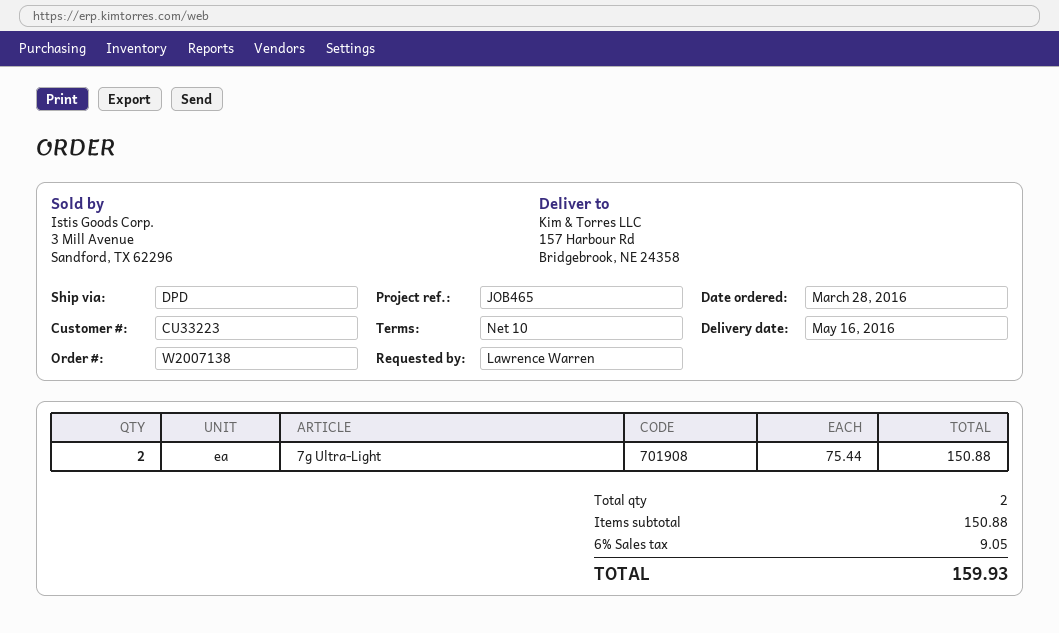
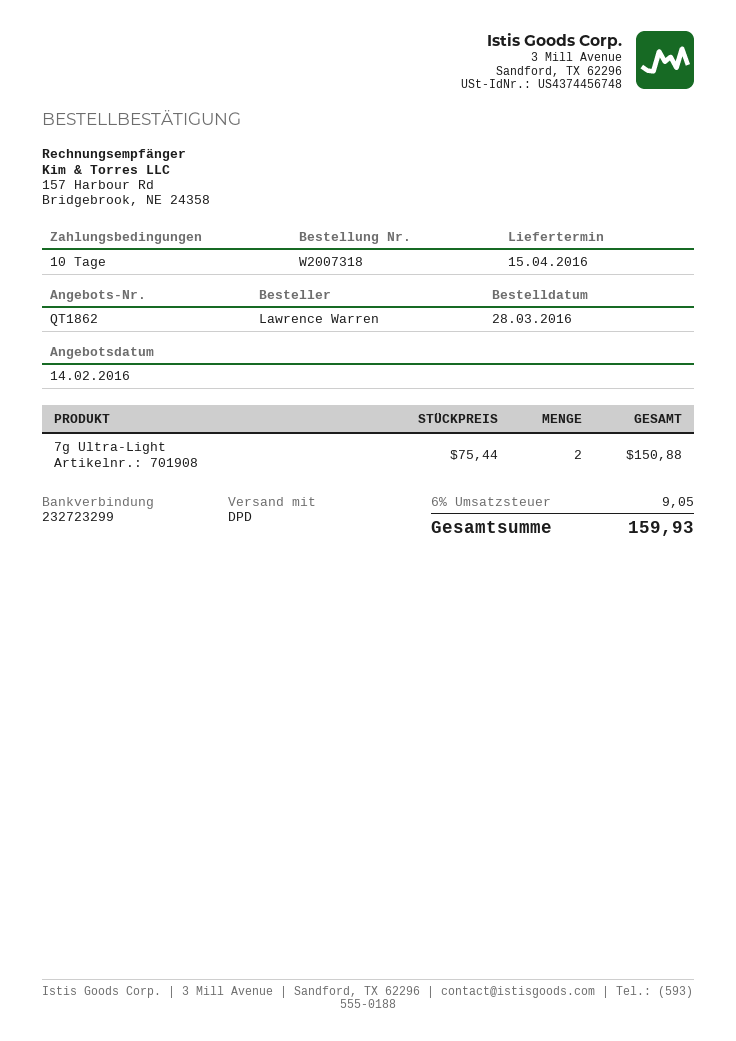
order number: W2007138 -> W2007318
delivery date: 2016-05-16 -> 2016-04-15

